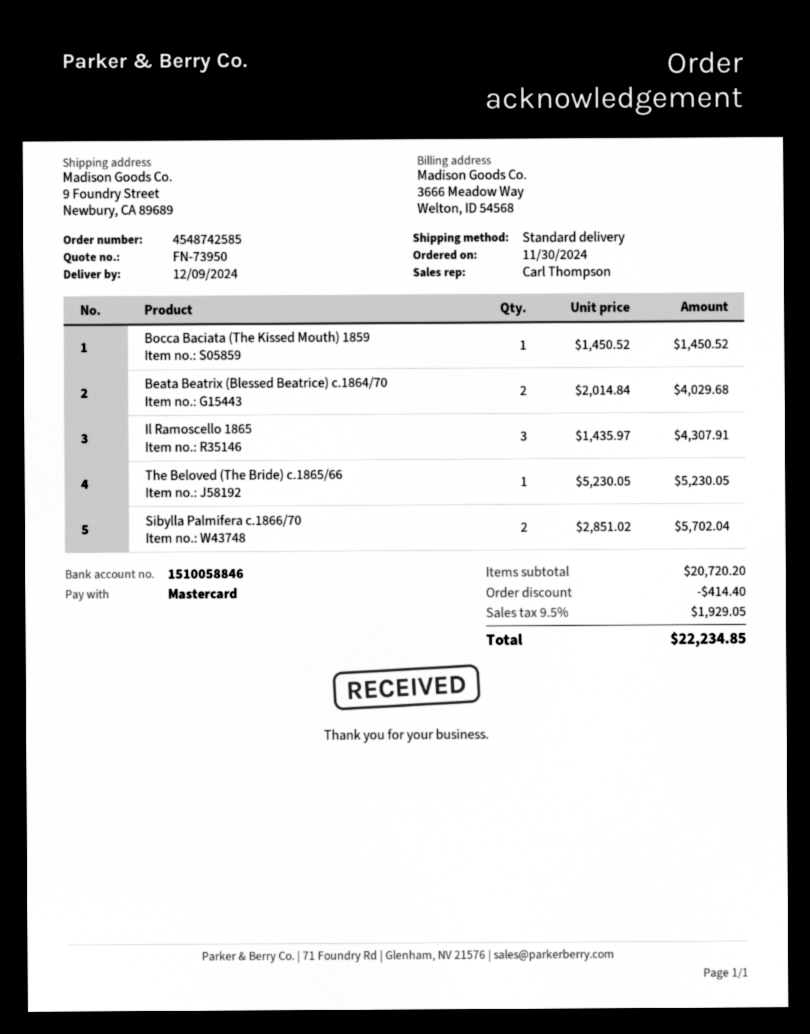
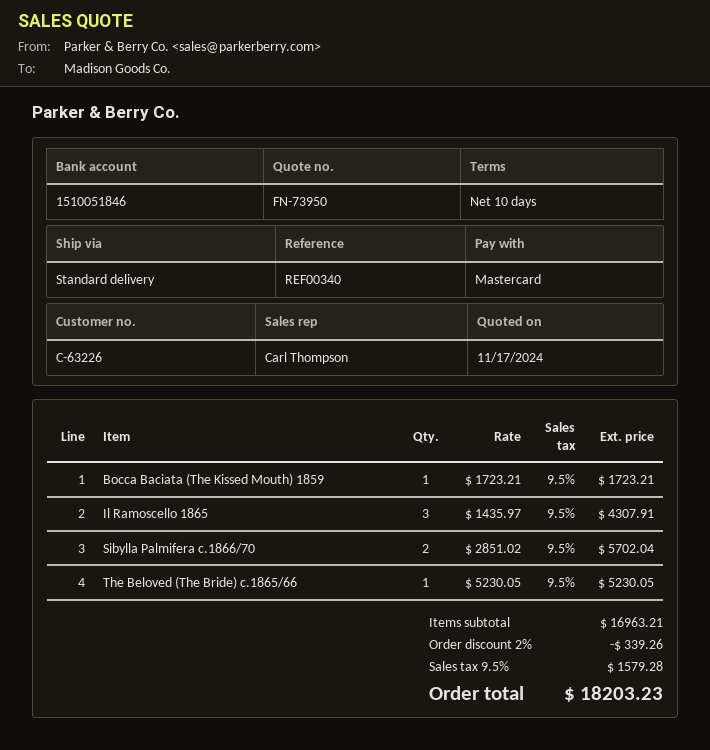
bank account: 1510058846 -> 1510051846
Bocca Baciata (The Kissed Mouth) 1859: 1 x 1450.52 = 1450.52 -> 1 x 1723.21 = 1723.21
Beata Beatrix (Blessed Beatrice) c.1864/70: 2 x 2014.84 = 4029.68 -> none
subtotal: 20720.20 -> 16963.21
discount: 414.40 -> 339.26
tax: 9.5% = 1929.05 -> 9.5% = 1579.28
total: 22234.85 -> 18203.23

